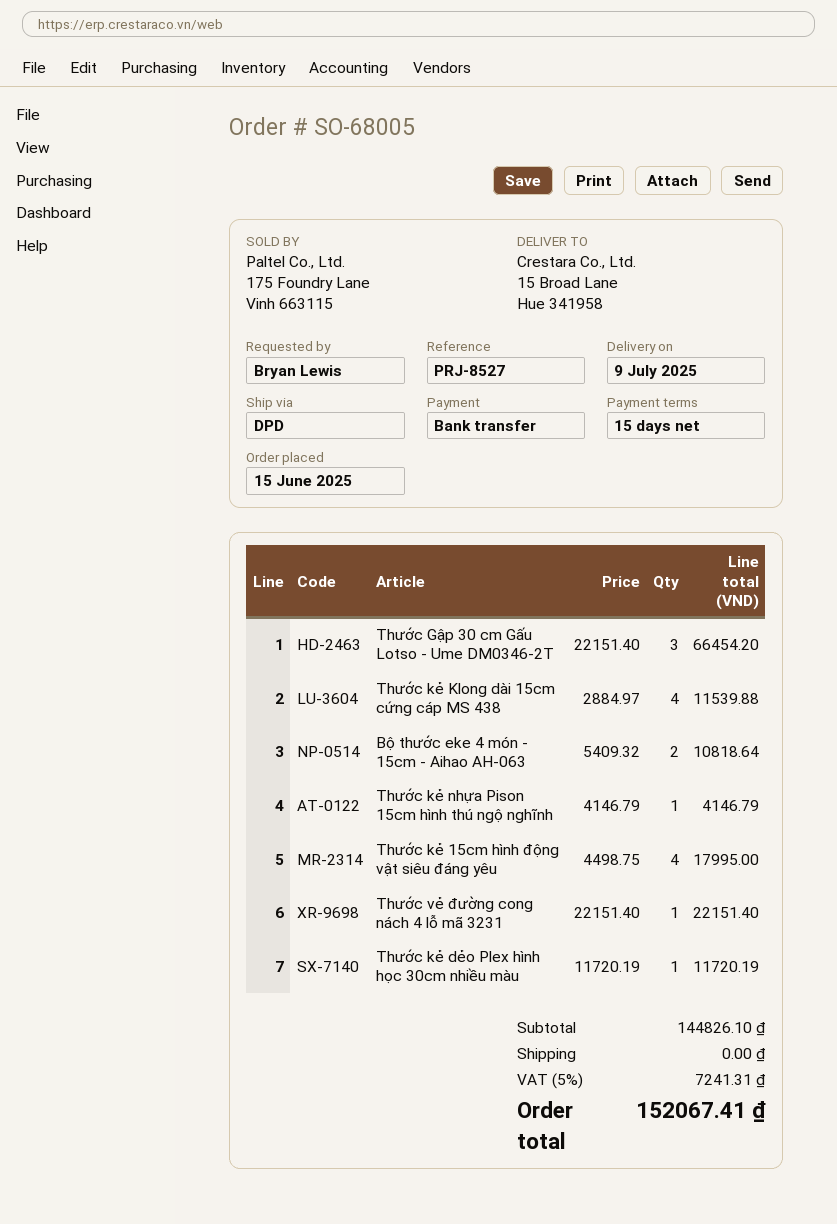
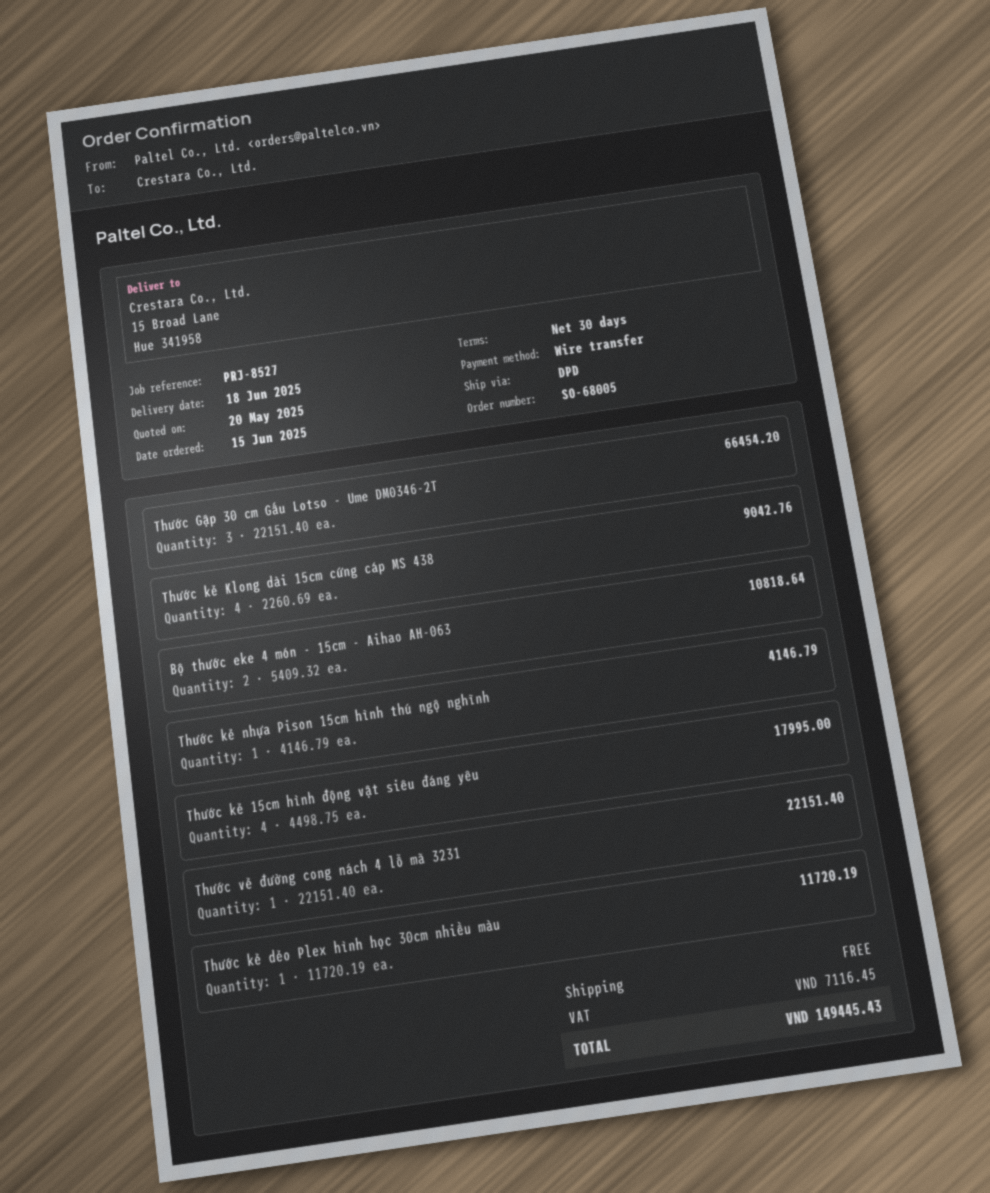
delivery date: 2025-07-09 -> 2025-06-18
payment terms: 15 days -> 30 days
Thước kẻ Klong dài 15cm cứng cáp MS 438: 4 x 2884.97 = 11539.88 -> 4 x 2260.69 = 9042.76
tax: 7241.31 -> 7116.45
total: 152067.41 -> 149445.43

